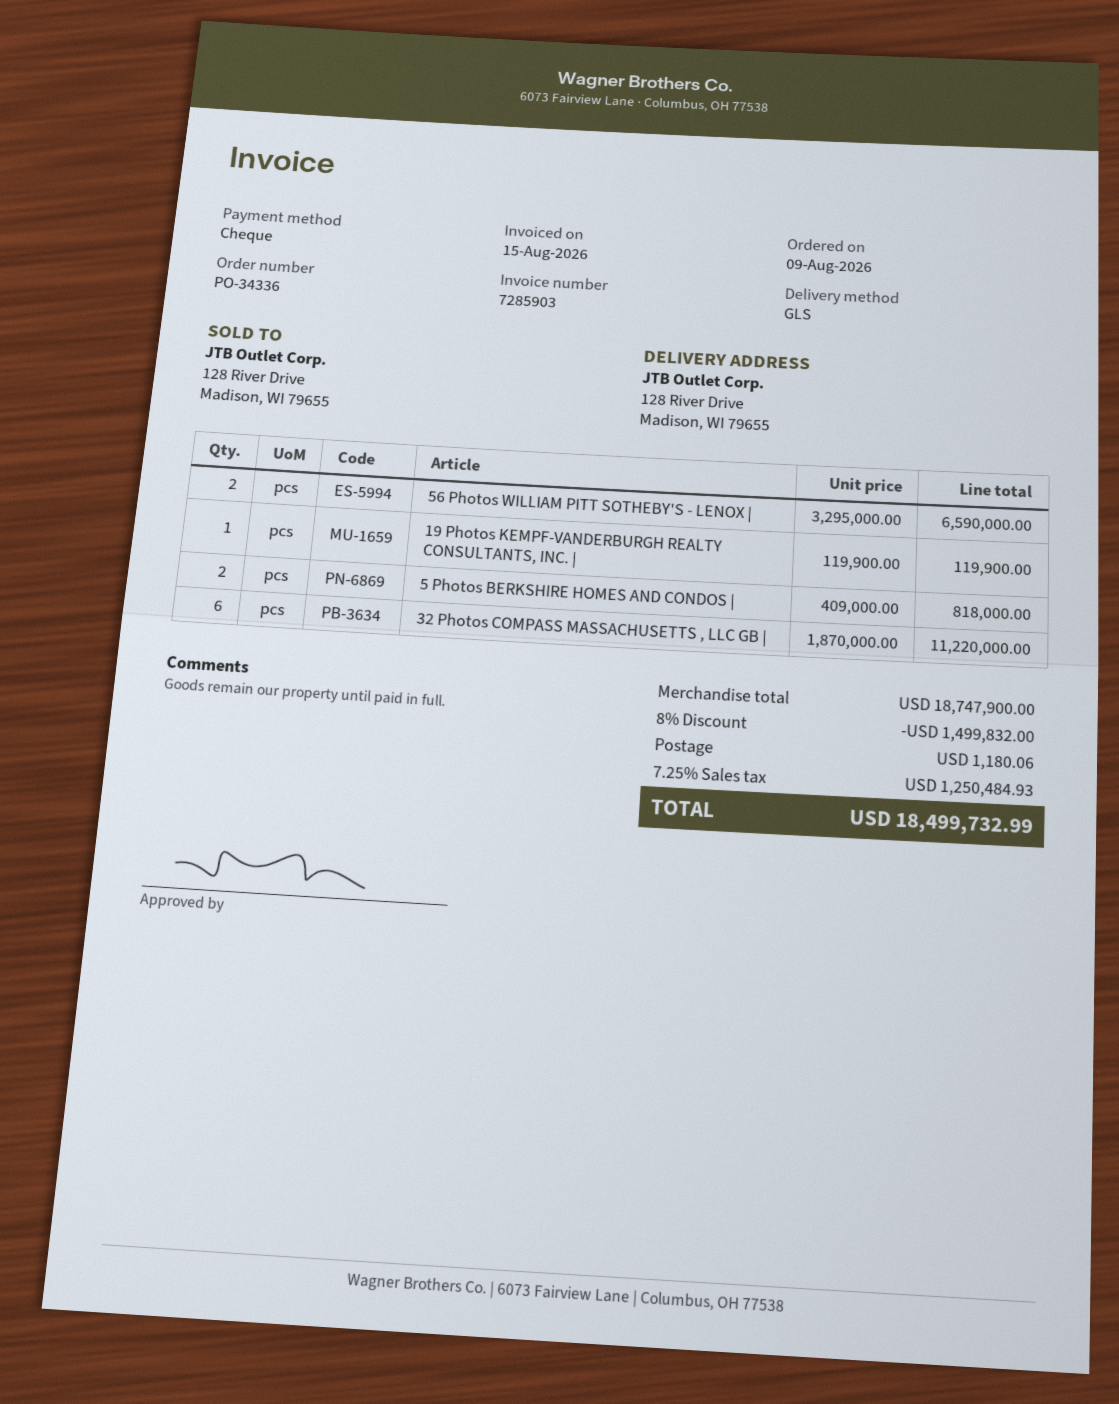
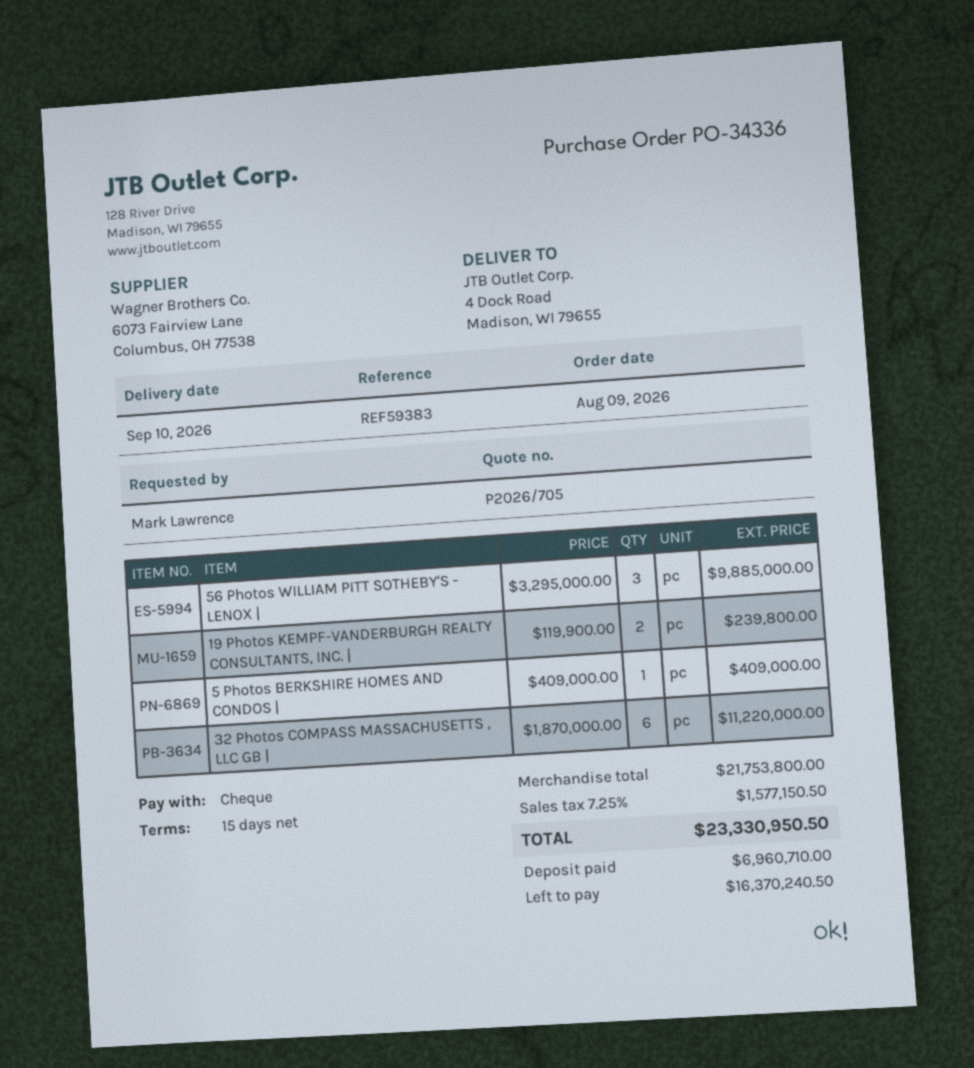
ship to: 128 River Drive, Madison, WI 79655 -> 4 Dock Road, Madison, WI 79655
56 Photos WILLIAM PITT SOTHEBY'S - LENOX |: 2 x 3295000.00 = 6590000.00 -> 3 x 3295000.00 = 9885000.00
19 Photos KEMPF-VANDERBURGH REALTY CONSULTANTS, INC. |: 1 x 119900.00 = 119900.00 -> 2 x 119900.00 = 239800.00
5 Photos BERKSHIRE HOMES AND CONDOS |: 2 x 409000.00 = 818000.00 -> 1 x 409000.00 = 409000.00
subtotal: 18747900.00 -> 21753800.00
discount: 8% = 1499832.00 -> none
shipping: 1180.06 -> none
tax: 7.25% = 1250484.93 -> 7.25% = 1577150.50
total: 18499732.99 -> 23330950.50

